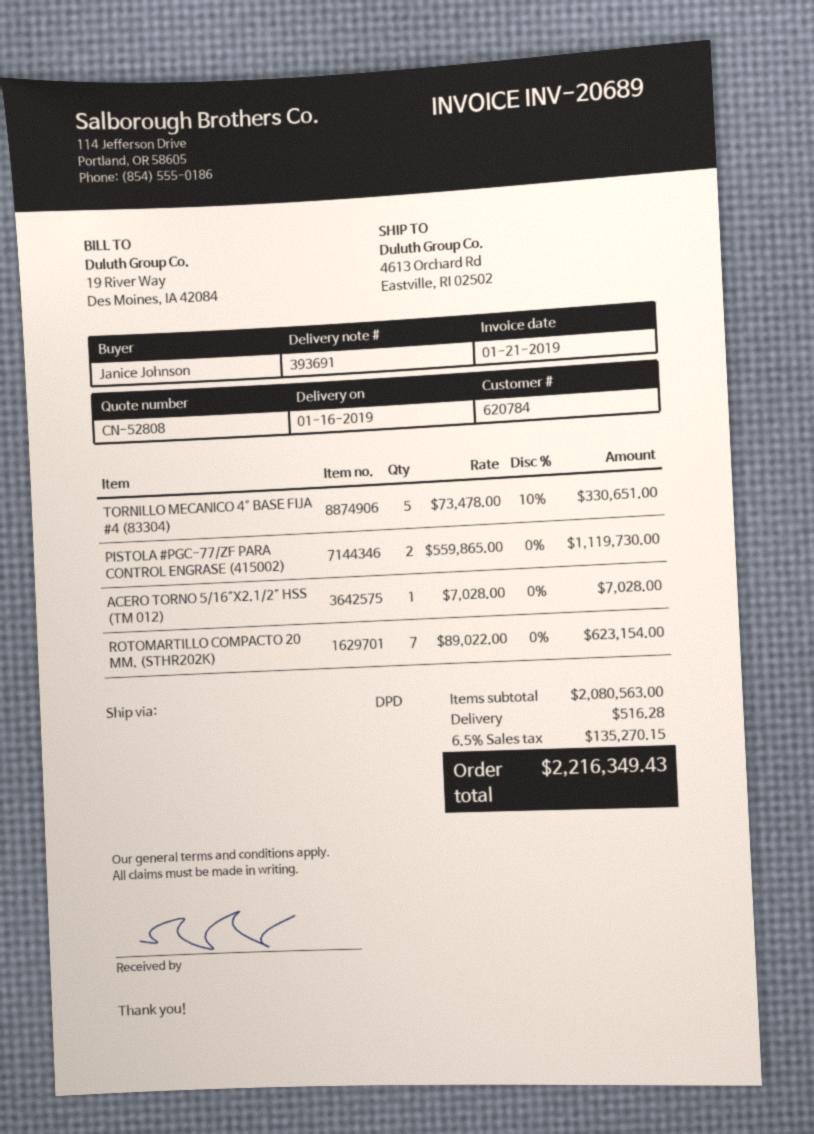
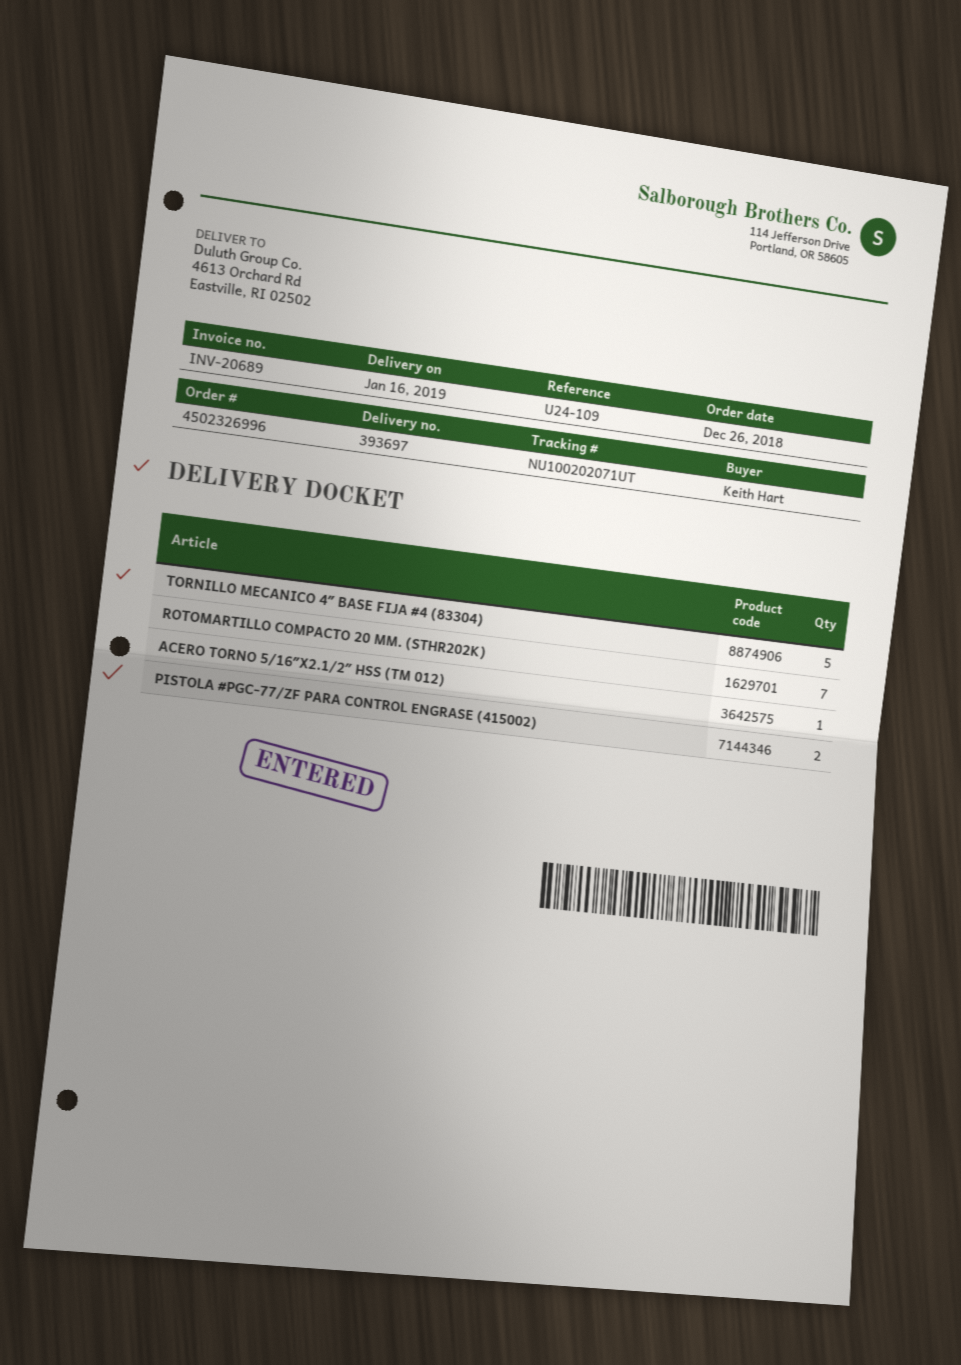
delivery note number: 393691 -> 393697
ordered by: Janice Johnson -> Keith Hart

